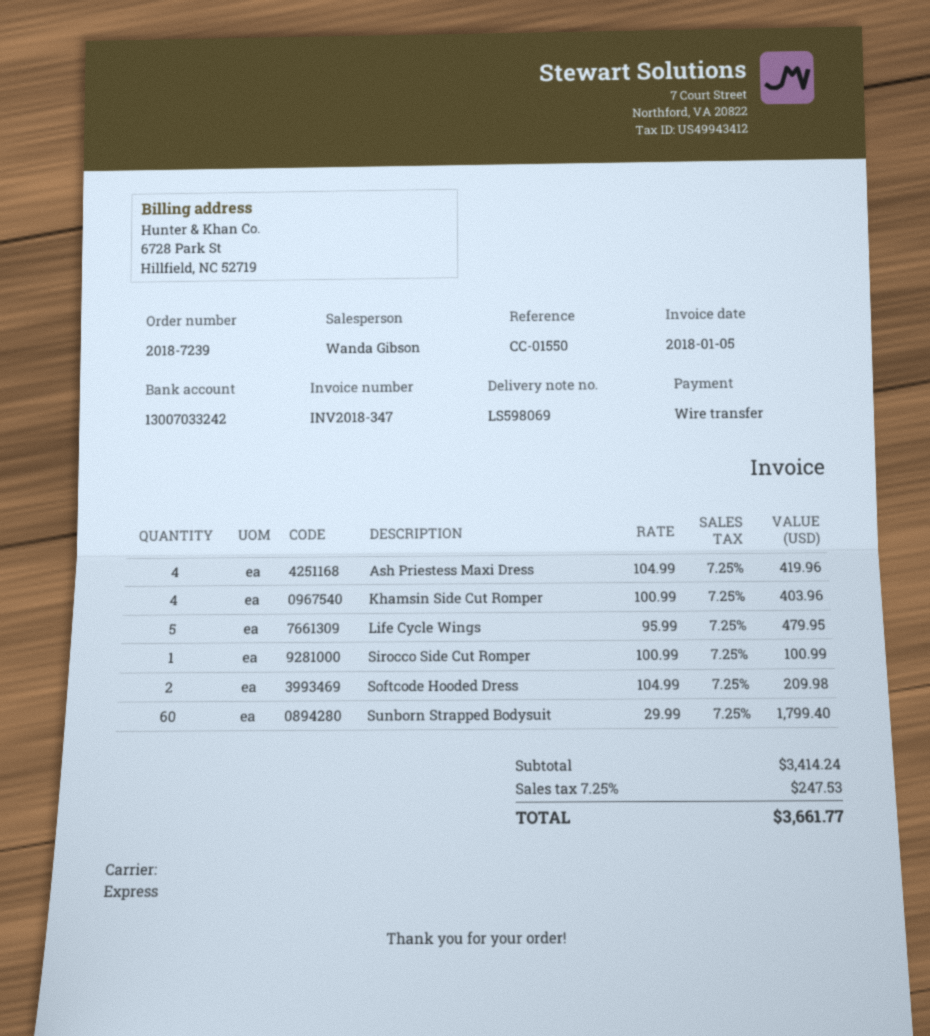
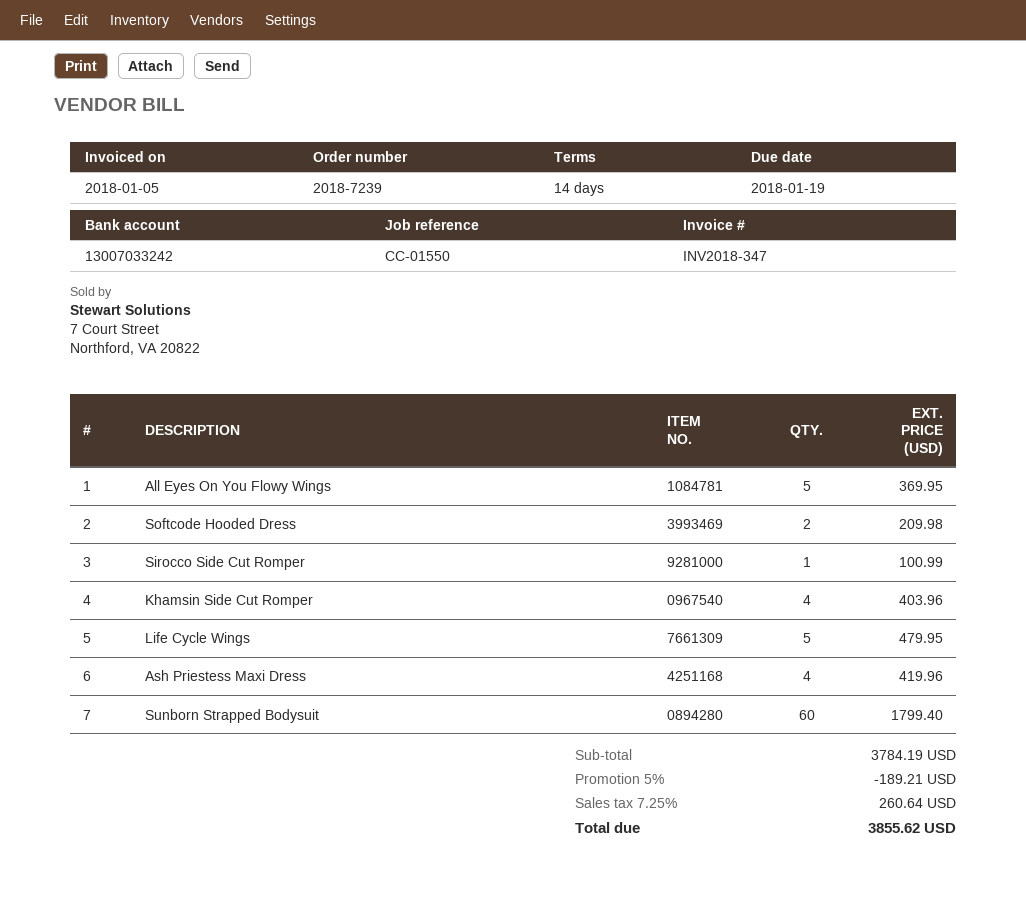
All Eyes On You Flowy Wings: none -> 5 for 369.95
subtotal: 3414.24 -> 3784.19
discount: none -> 5% = 189.21
tax: 7.25% = 247.53 -> 7.25% = 260.64
total: 3661.77 -> 3855.62

